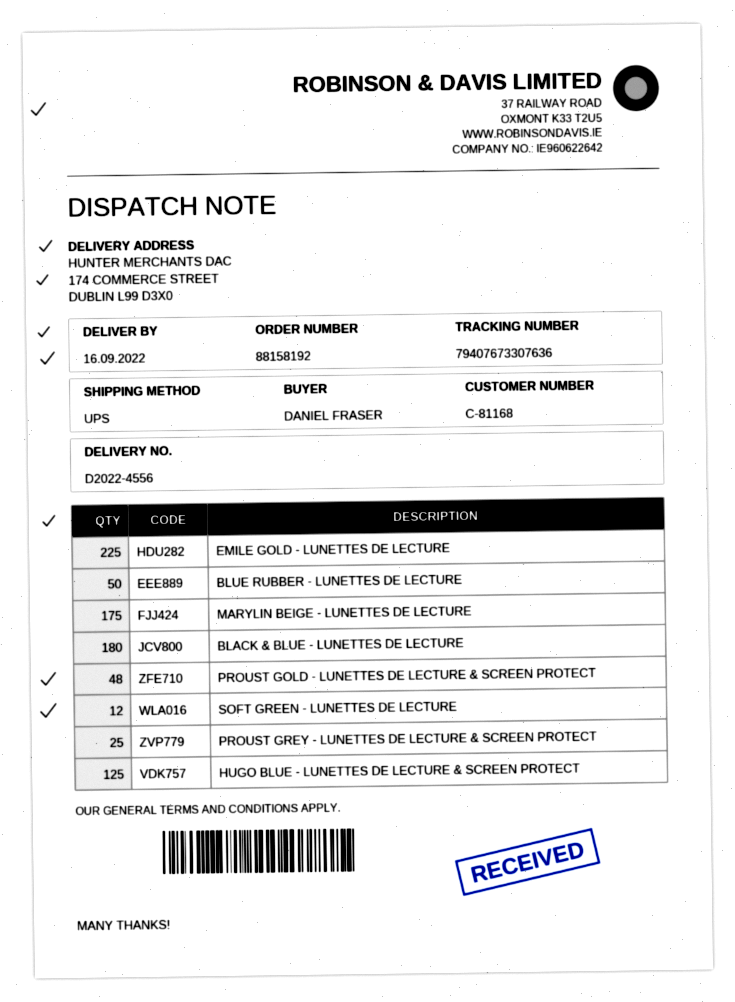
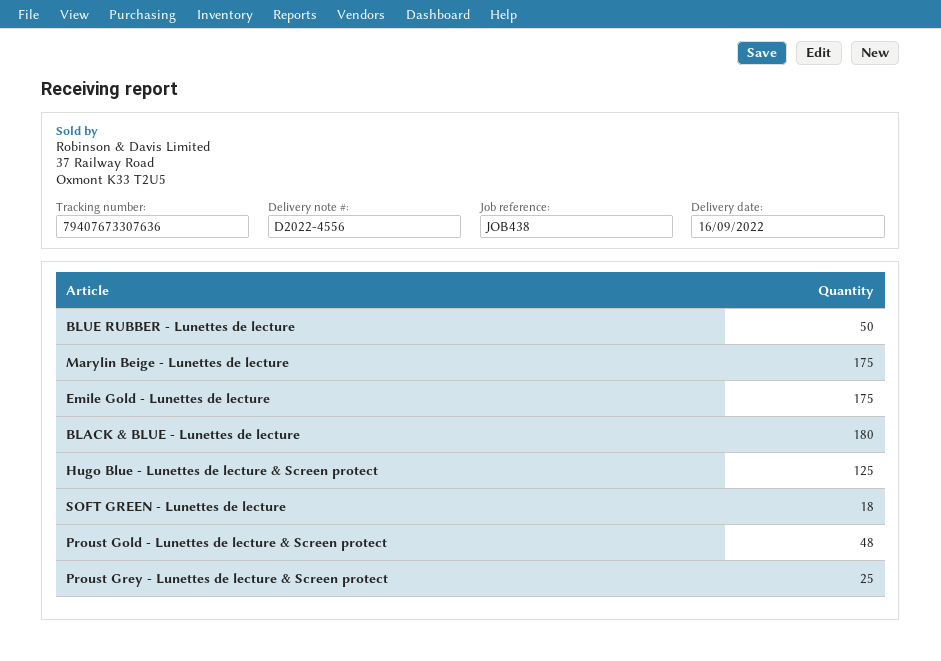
EMILE GOLD - LUNETTES DE LECTURE: 225 -> 175
SOFT GREEN - LUNETTES DE LECTURE: 12 -> 18

